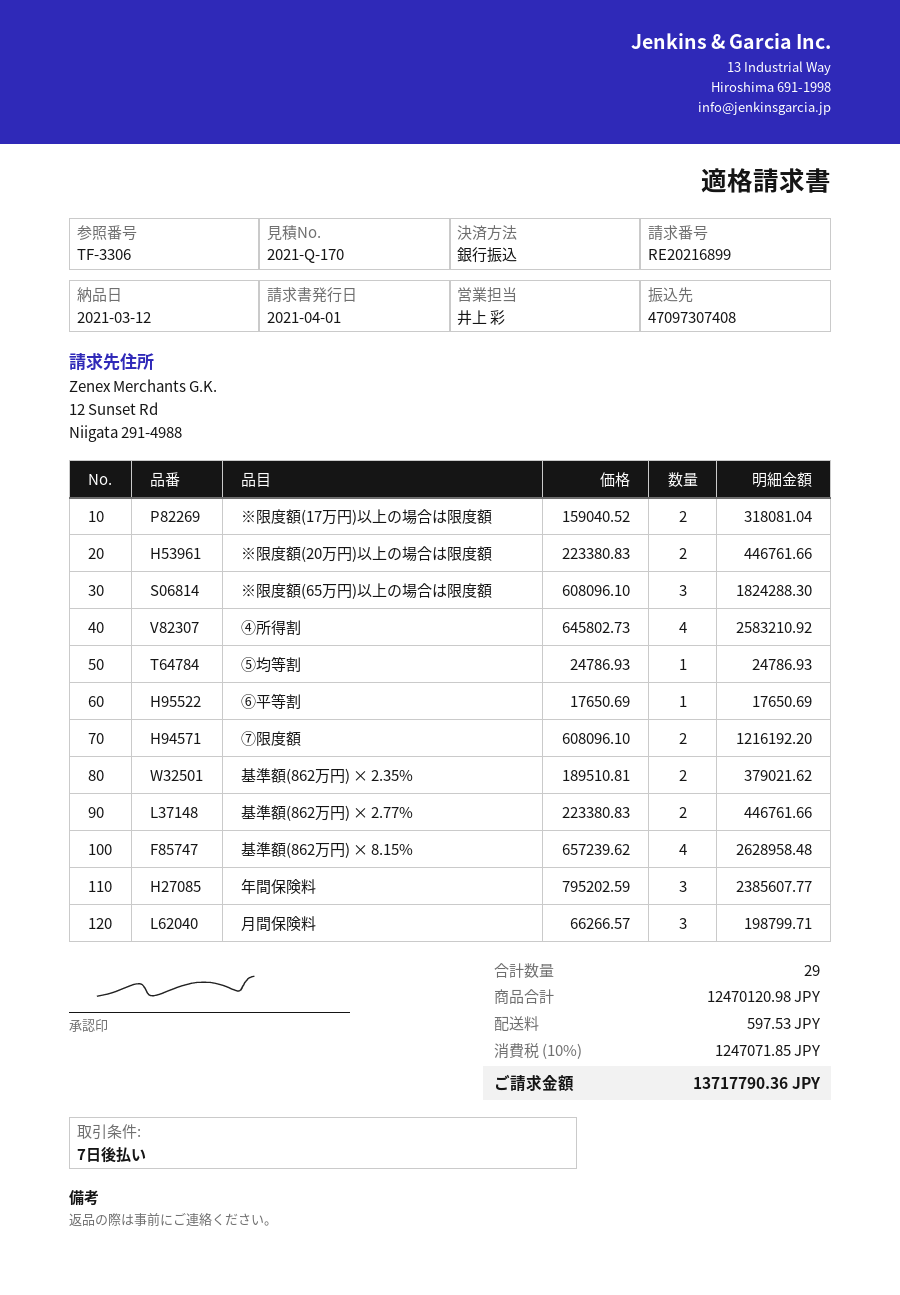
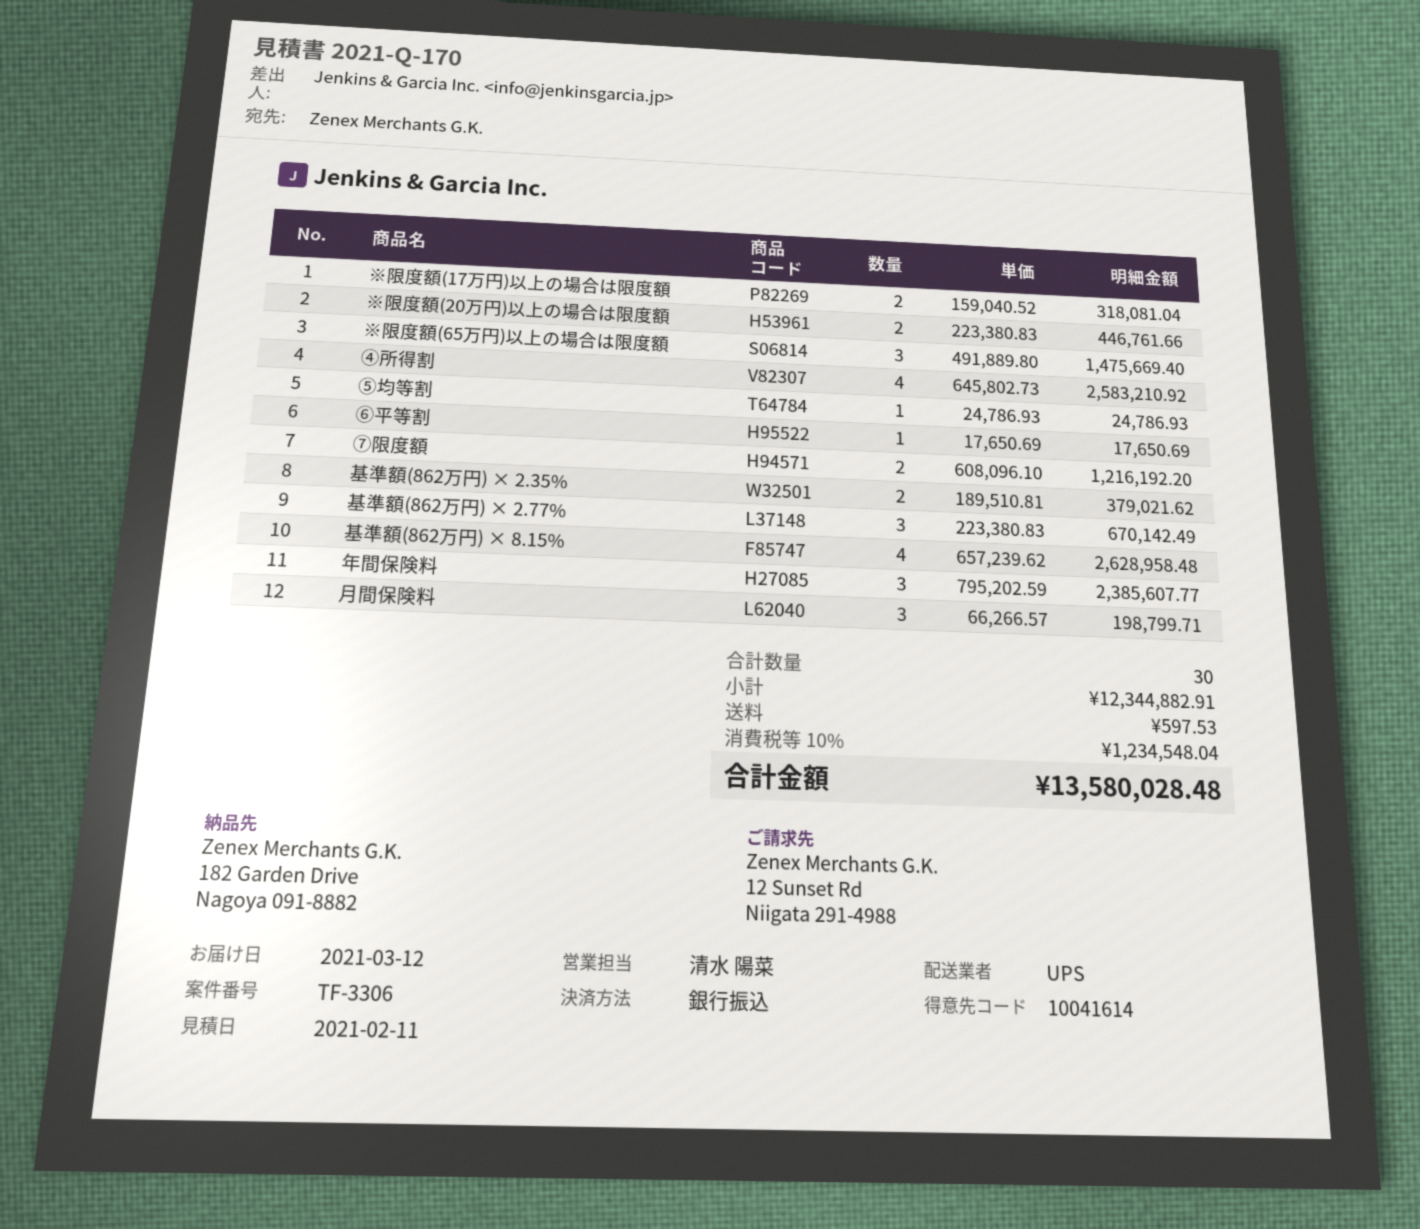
sales rep: 井上 彩 -> 清水 陽菜
※限度額(65万円)以上の場合は限度額: 3 x 608096.10 = 1824288.30 -> 3 x 491889.80 = 1475669.40
基準額(862万円) × 2.77%: 2 x 223380.83 = 446761.66 -> 3 x 223380.83 = 670142.49
total quantity: 29 -> 30
subtotal: 12470120.98 -> 12344882.91
tax: 10% = 1247071.85 -> 10% = 1234548.04
total: 13717790.36 -> 13580028.48

